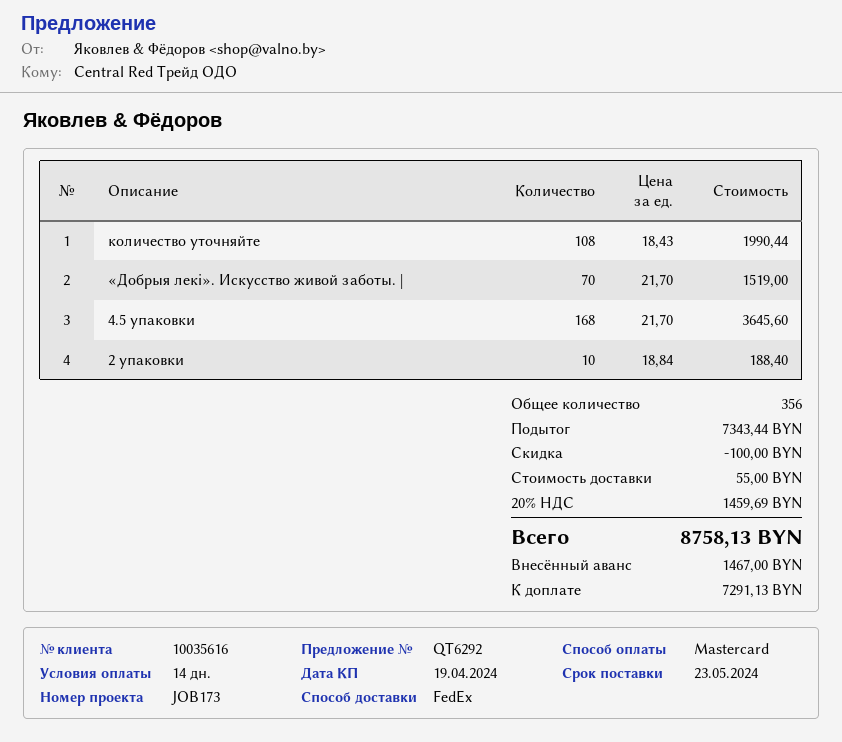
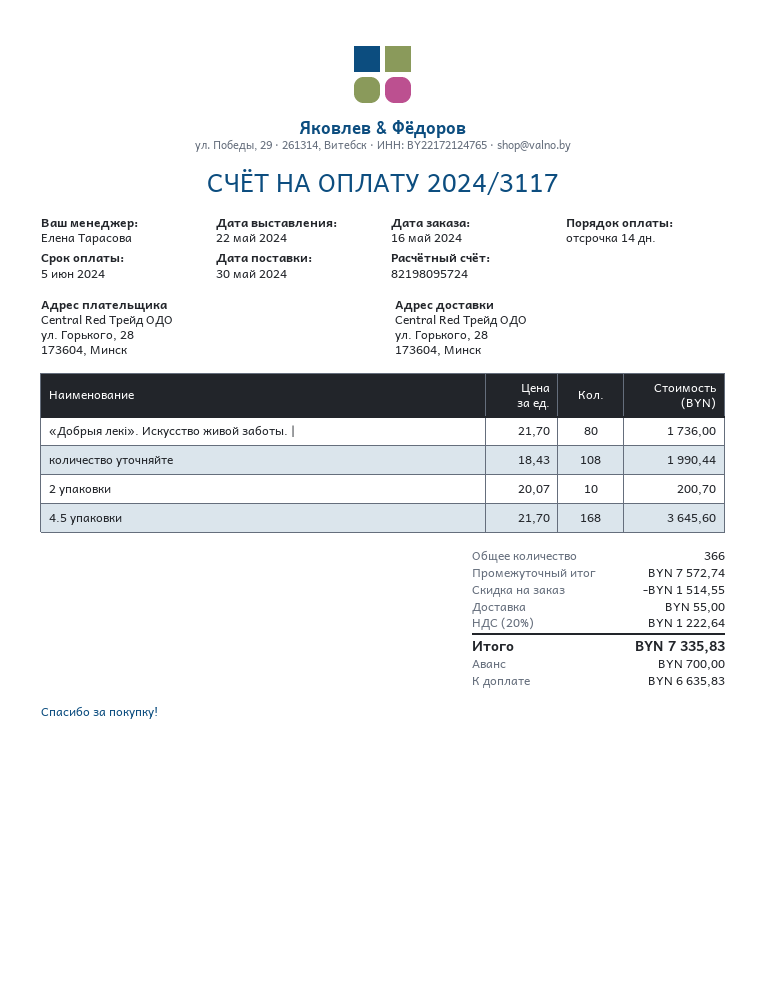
delivery date: 2024-05-23 -> 2024-05-30
«Добрыя лекi». Искусство живой заботы. |: 70 x 21.70 = 1519.00 -> 80 x 21.70 = 1736.00
2 упаковки: 10 x 18.84 = 188.40 -> 10 x 20.07 = 200.70
total quantity: 356 -> 366
subtotal: 7343.44 -> 7572.74
discount: 100.00 -> 1514.55
tax: 20% = 1459.69 -> 20% = 1222.64
total: 8758.13 -> 7335.83
deposit: 1467.00 -> 700.00
balance: 7291.13 -> 6635.83

